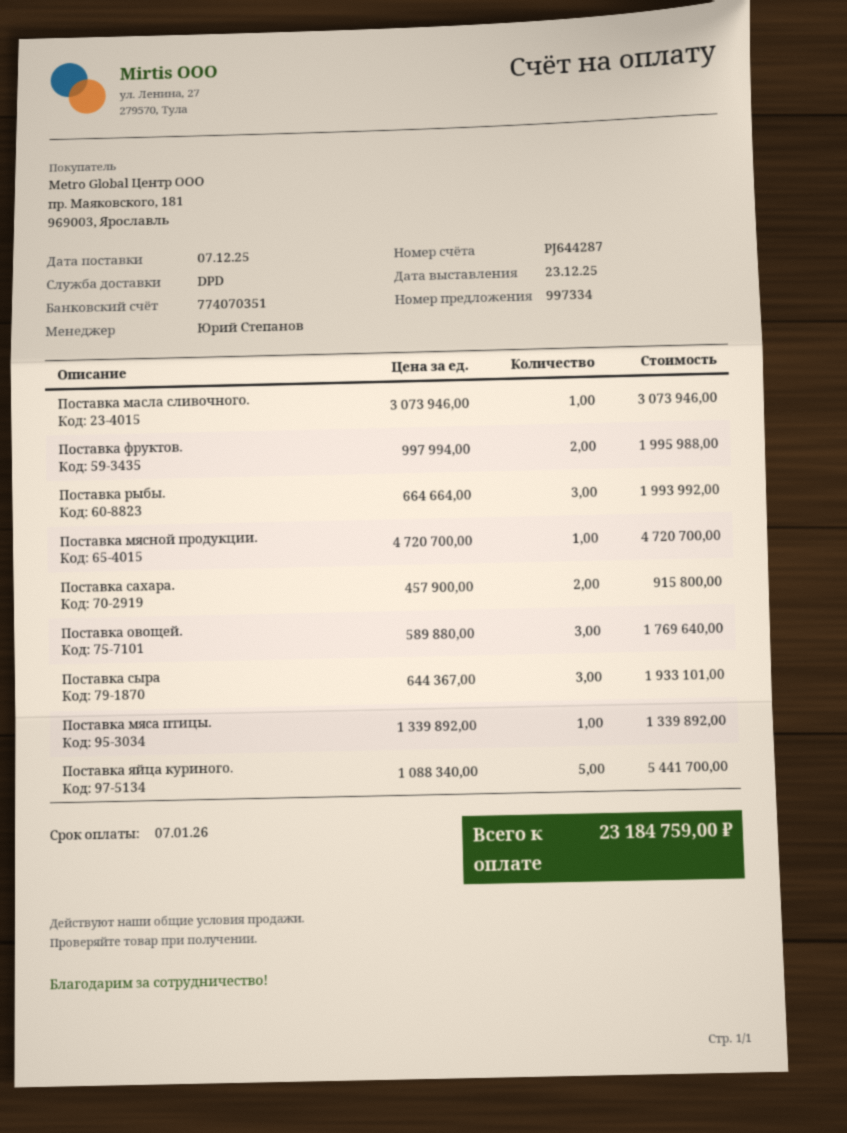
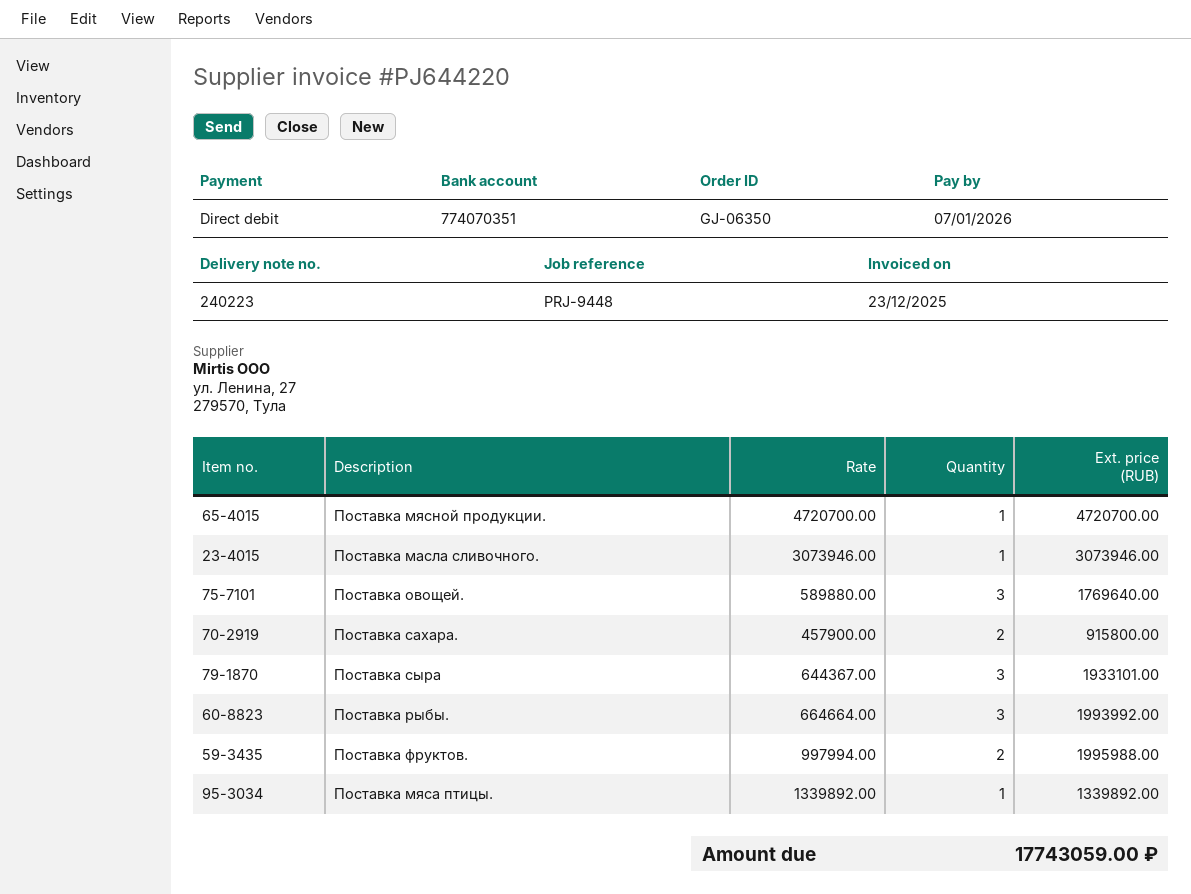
invoice number: PJ644287 -> PJ644220
Поставка яйца куриного.: 5 x 1088340.00 = 5441700.00 -> none
total: 23184759.00 -> 17743059.00

